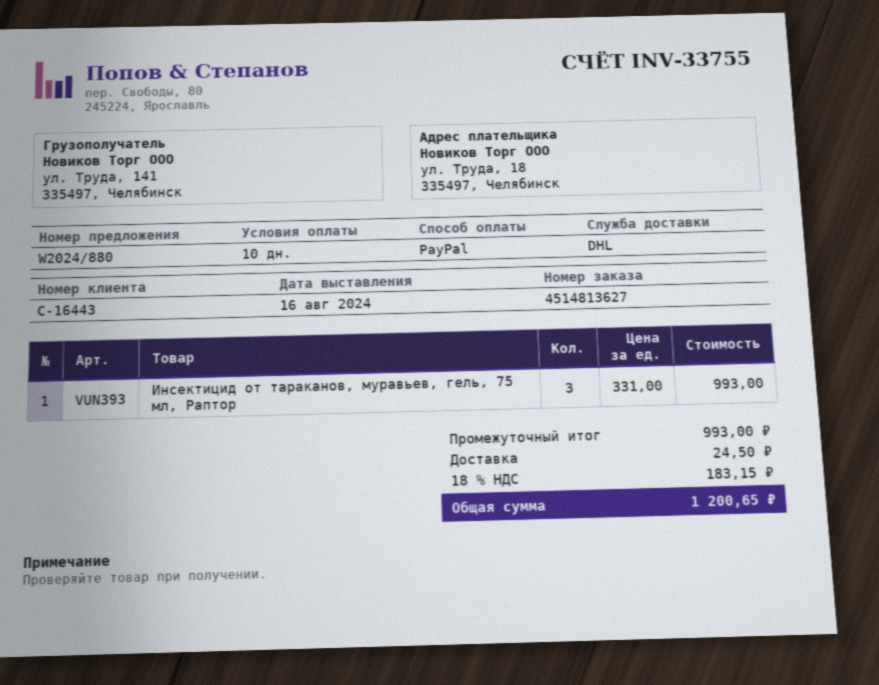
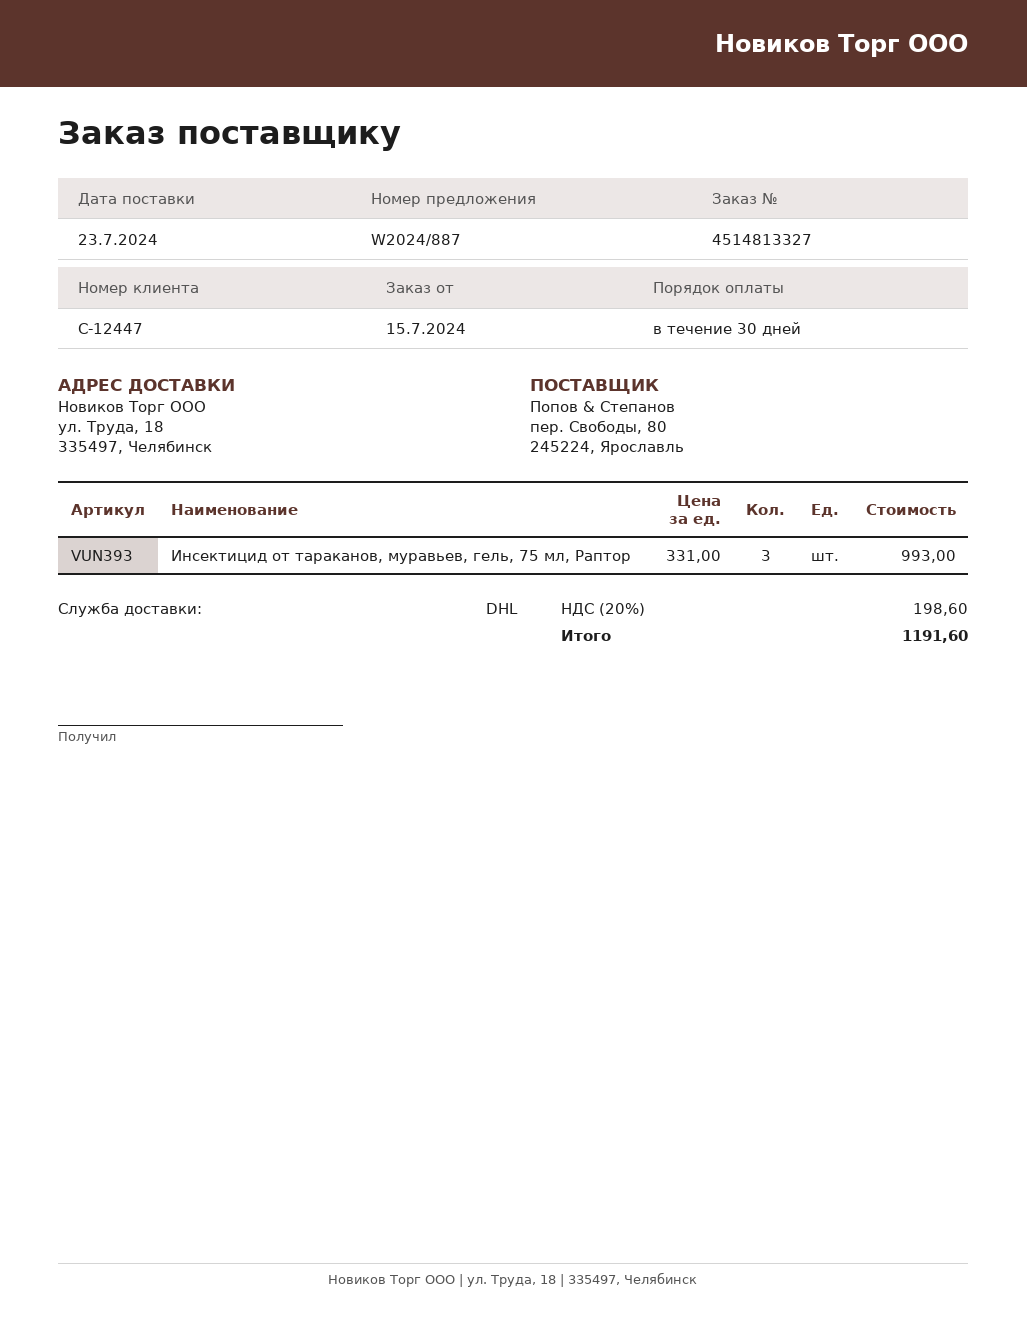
quote number: W2024/880 -> W2024/887
order number: 4514813627 -> 4514813327
payment terms: 10 days -> 30 days
customer number: C-16443 -> C-12447
ship to: ул. Труда, 141, 335497, Челябинск -> ул. Труда, 18, 335497, Челябинск
shipping: 24.50 -> none
tax: 18% = 183.15 -> 20% = 198.60
total: 1200.65 -> 1191.60

